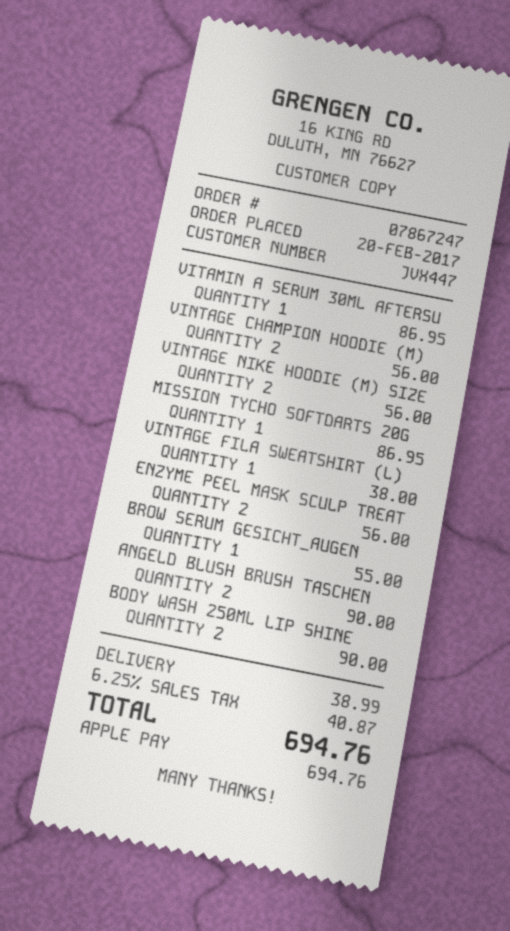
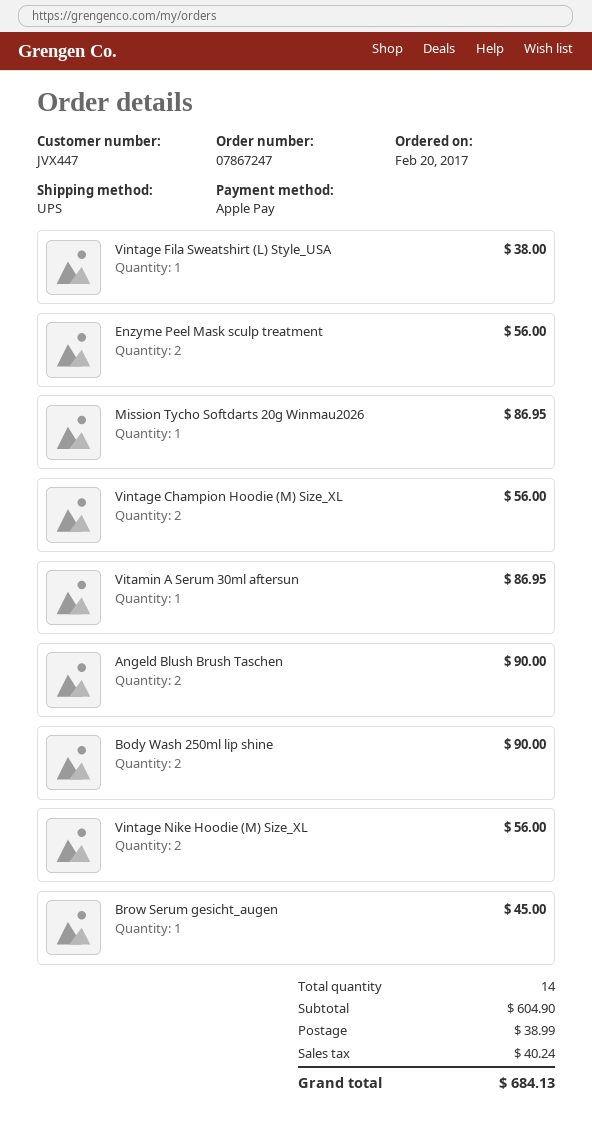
BROW SERUM GESICHT_AUGEN: 1 for 55.00 -> 1 for 45.00
tax: 40.87 -> 40.24
total: 694.76 -> 684.13

